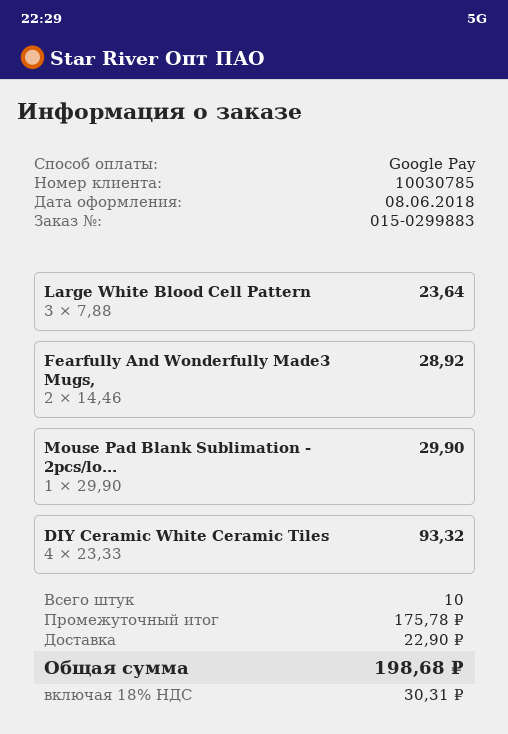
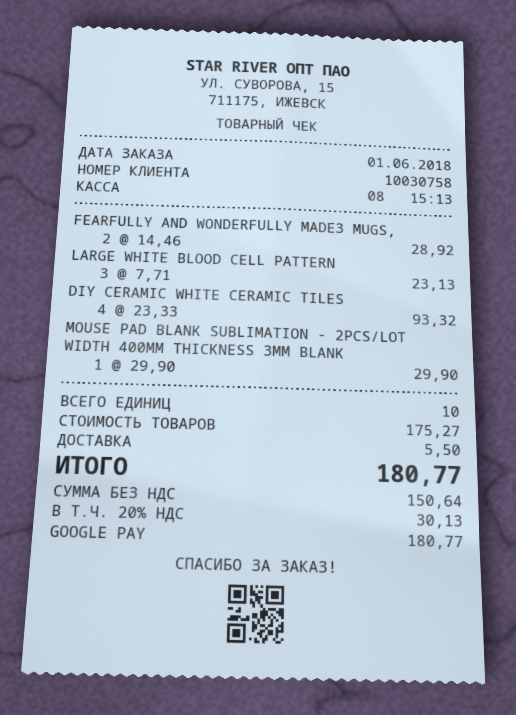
order date: 2018-06-08 -> 2018-06-01
customer number: 10030785 -> 10030758
Large White Blood Cell Pattern: 3 x 7.88 = 23.64 -> 3 x 7.71 = 23.13
subtotal: 175.78 -> 175.27
shipping: 22.90 -> 5.50
tax: 18% = 30.31 -> 20% = 30.13
total: 198.68 -> 180.77

